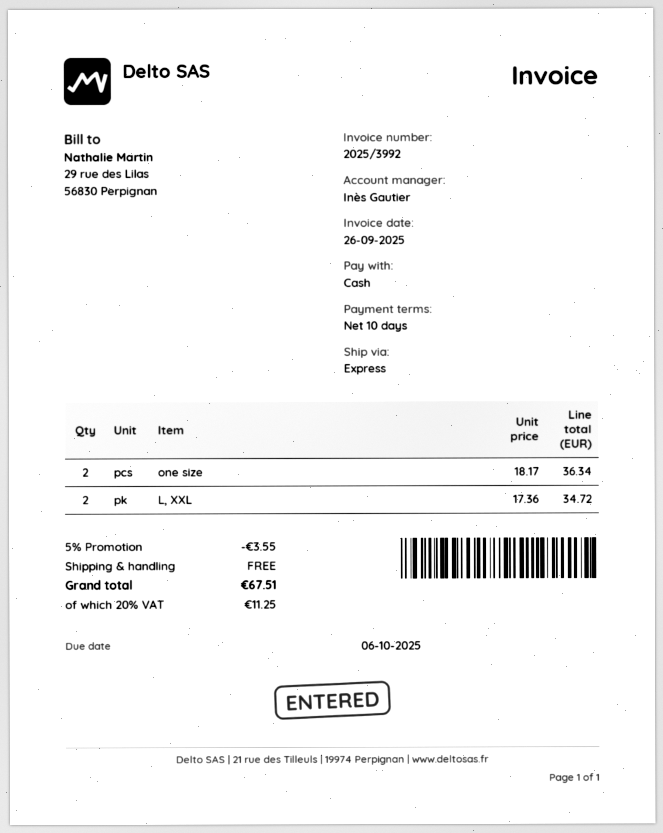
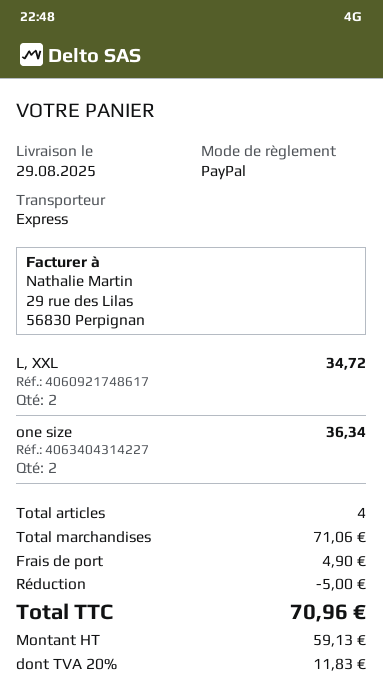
payment method: cash -> PayPal
discount: 3.55 -> 5.00
shipping: 0.00 -> 4.90
tax: 20% = 11.25 -> 20% = 11.83
total: 67.51 -> 70.96

